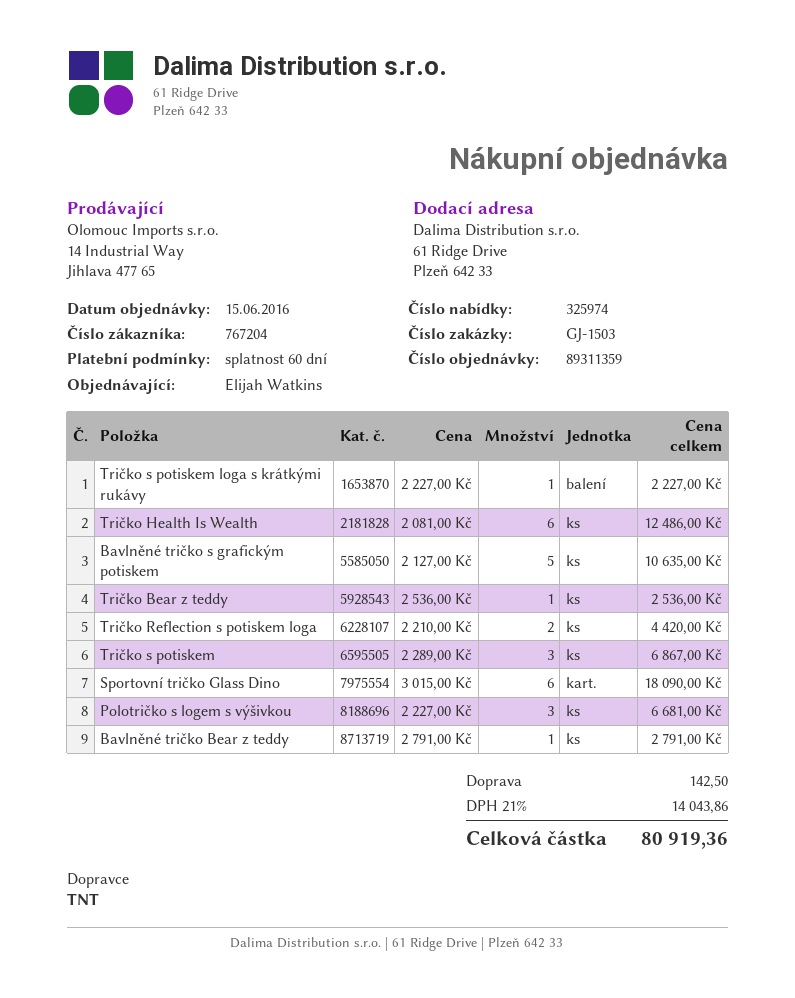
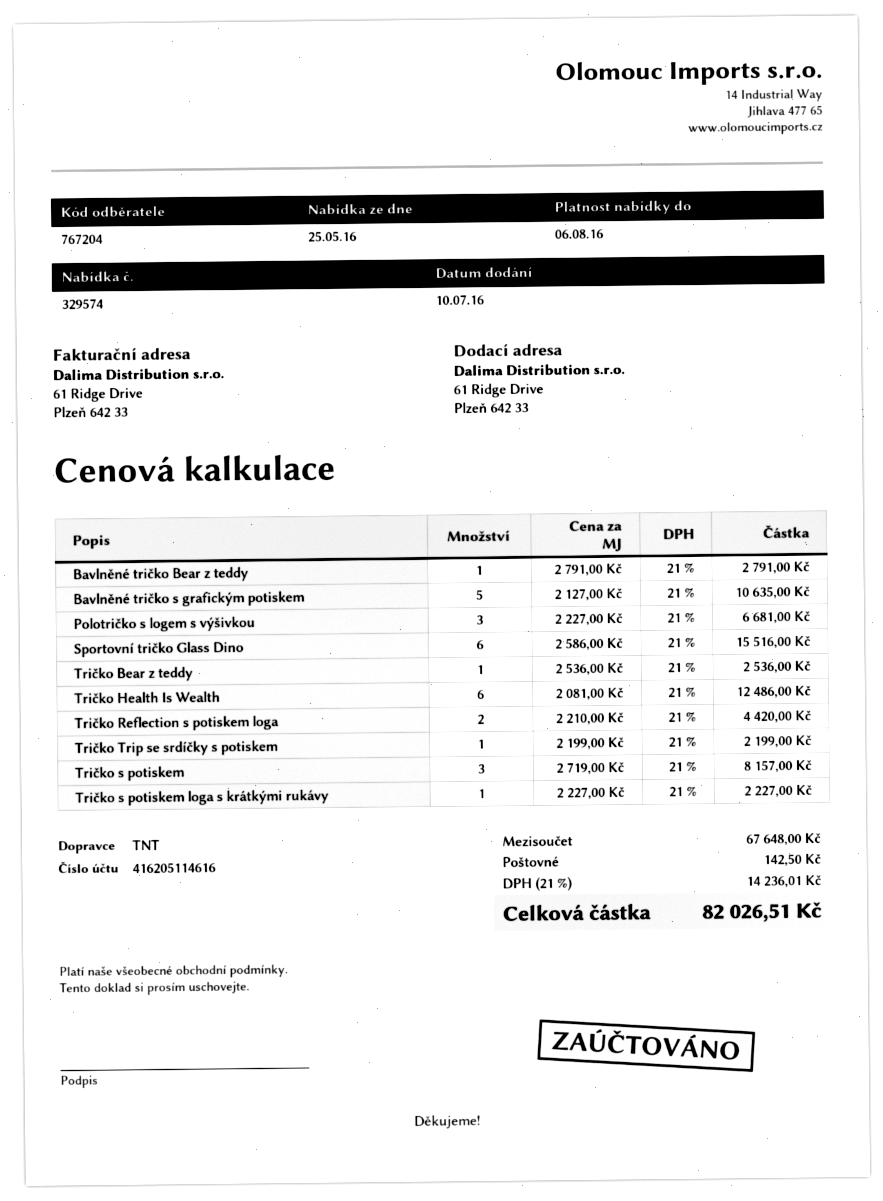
quote number: 325974 -> 329574
Tričko s potiskem: 3 x 2289.00 = 6867.00 -> 3 x 2719.00 = 8157.00
Sportovní tričko Glass Dino: 6 x 3015.00 = 18090.00 -> 6 x 2586.00 = 15516.00
Tričko Trip se srdíčky s potiskem: none -> 1 x 2199.00 = 2199.00
tax: 21% = 14043.86 -> 21% = 14236.01
total: 80919.36 -> 82026.51

